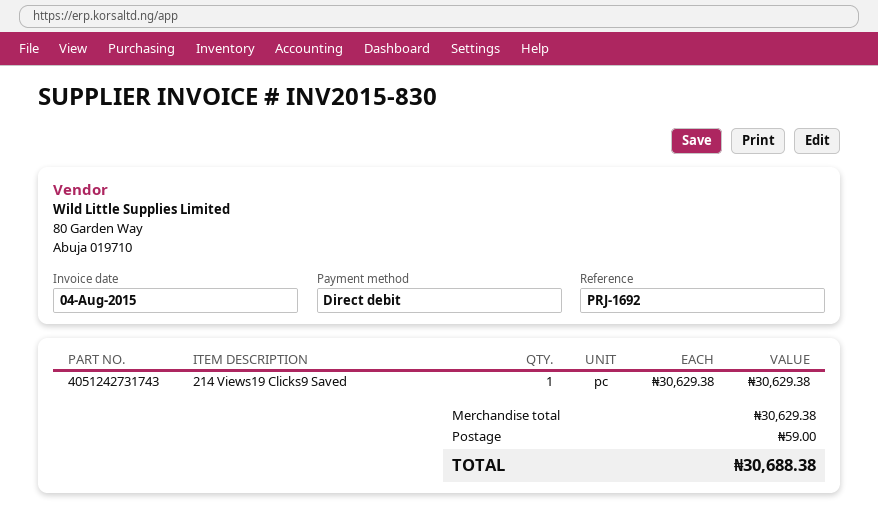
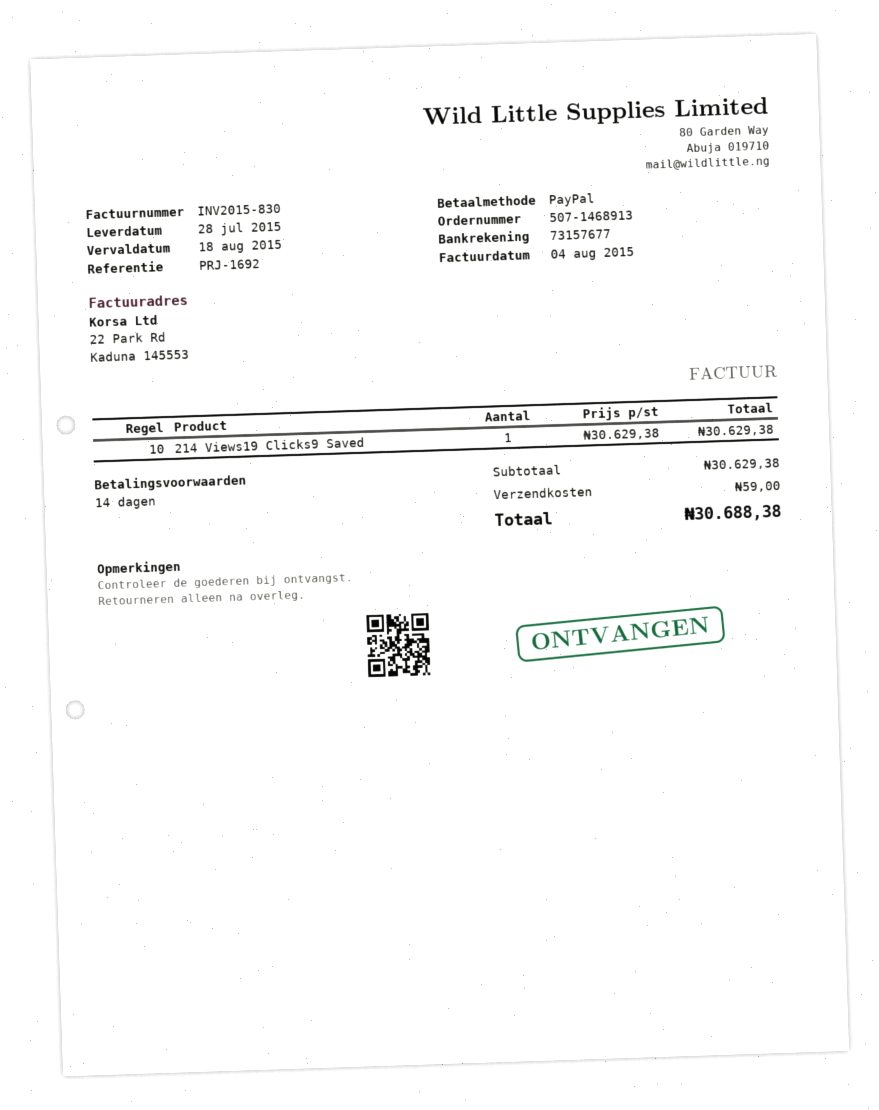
payment method: direct debit -> PayPal

